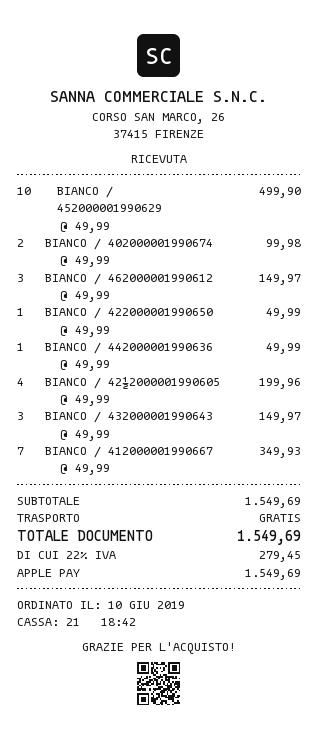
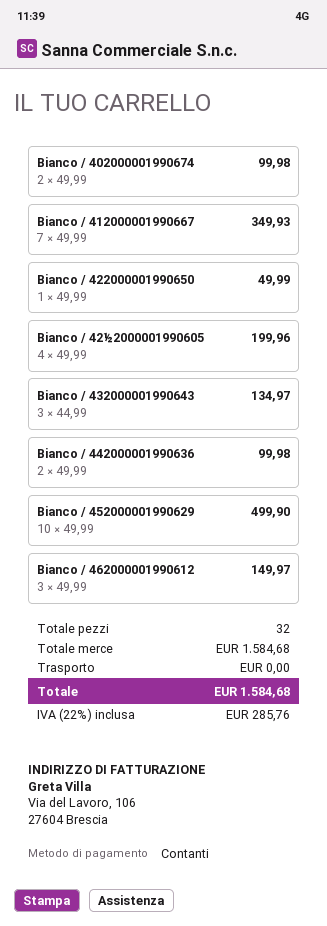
payment method: Apple Pay -> cash
BIANCO / 442000001990636: 1 x 49.99 = 49.99 -> 2 x 49.99 = 99.98
BIANCO / 432000001990643: 3 x 49.99 = 149.97 -> 3 x 44.99 = 134.97
subtotal: 1549.69 -> 1584.68
tax: 22% = 279.45 -> 22% = 285.76
total: 1549.69 -> 1584.68

